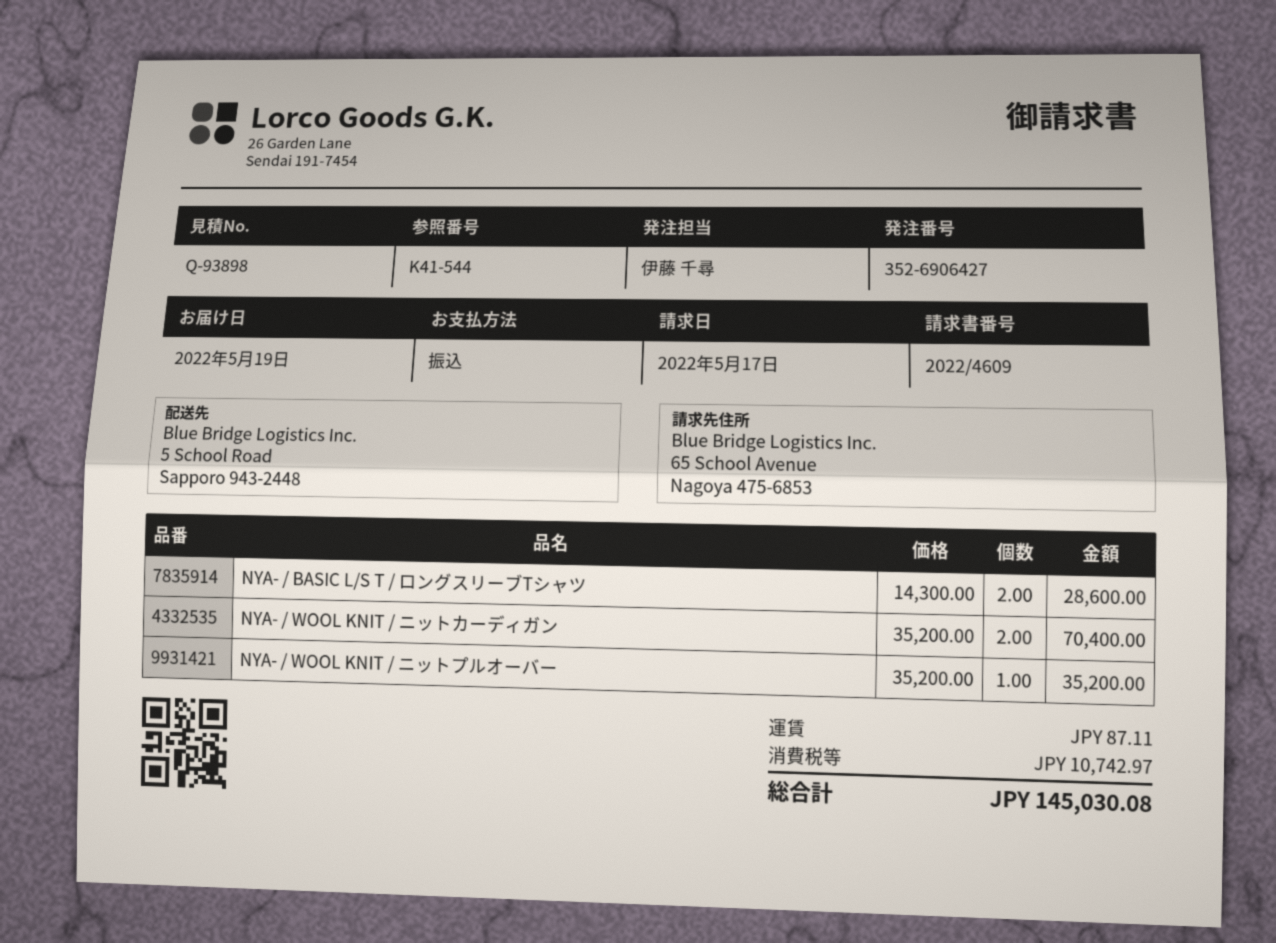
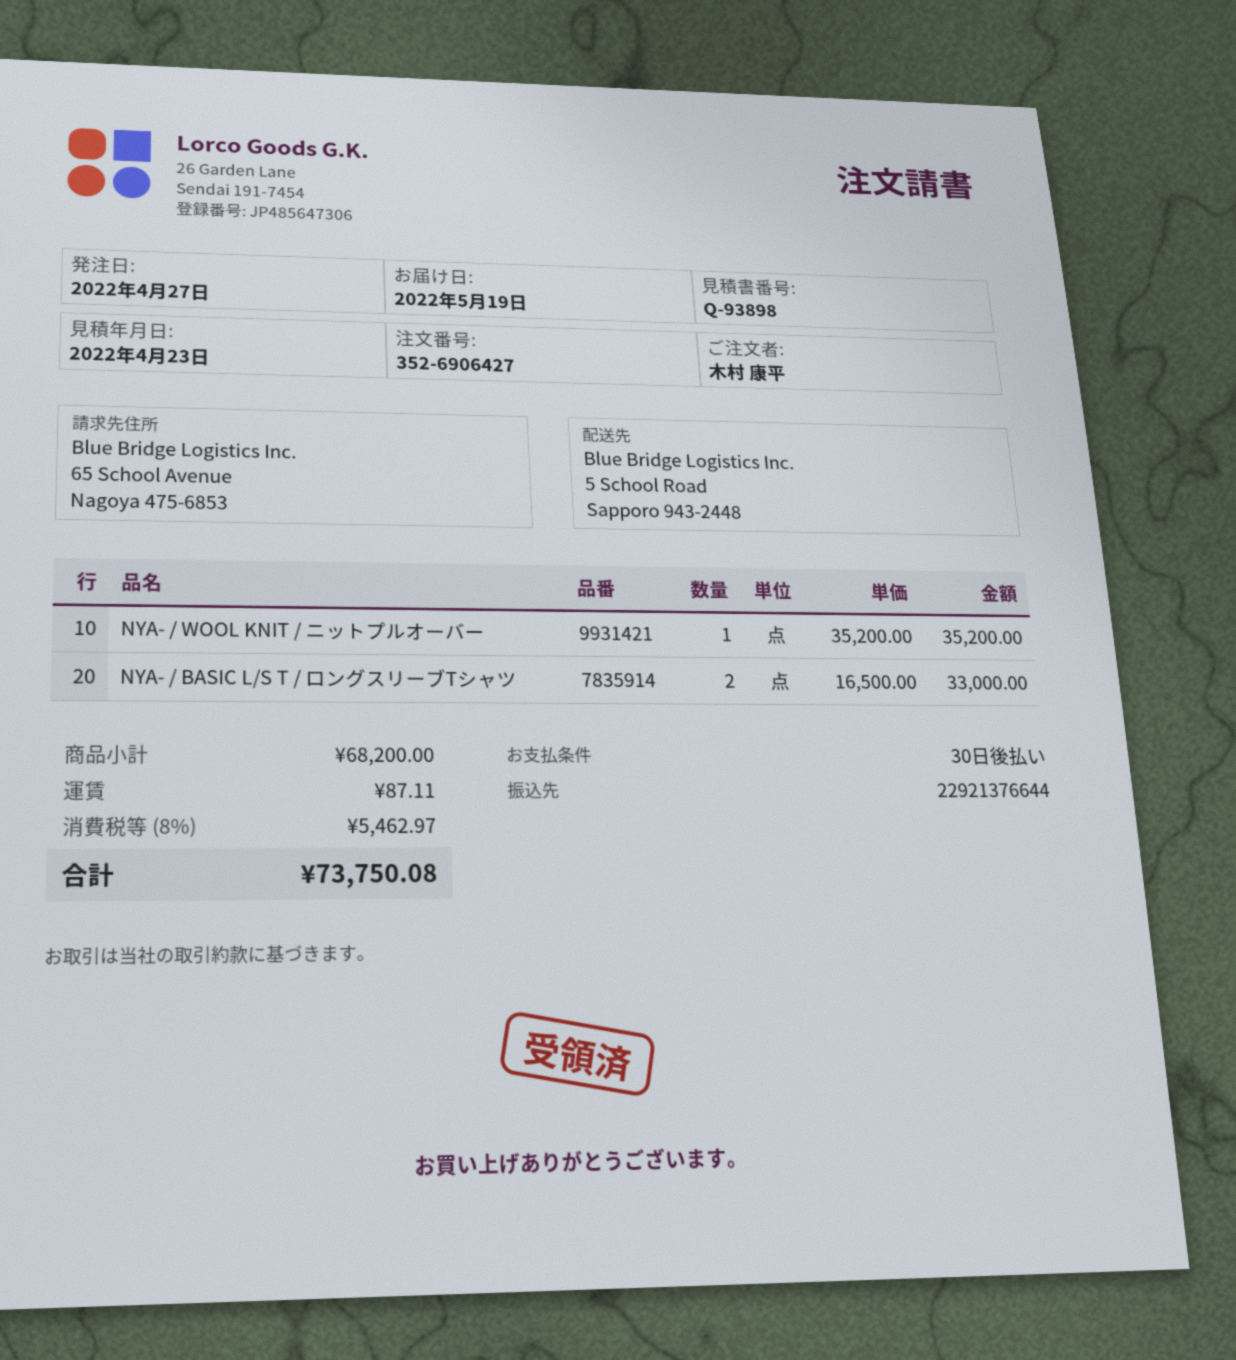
ordered by: 伊藤 千尋 -> 木村 康平
NYA- / BASIC L/S T / ロングスリーブTシャツ: 2 x 14300.00 = 28600.00 -> 2 x 16500.00 = 33000.00
NYA- / WOOL KNIT / ニットカーディガン: 2 x 35200.00 = 70400.00 -> none
tax: 10742.97 -> 5462.97
total: 145030.08 -> 73750.08

